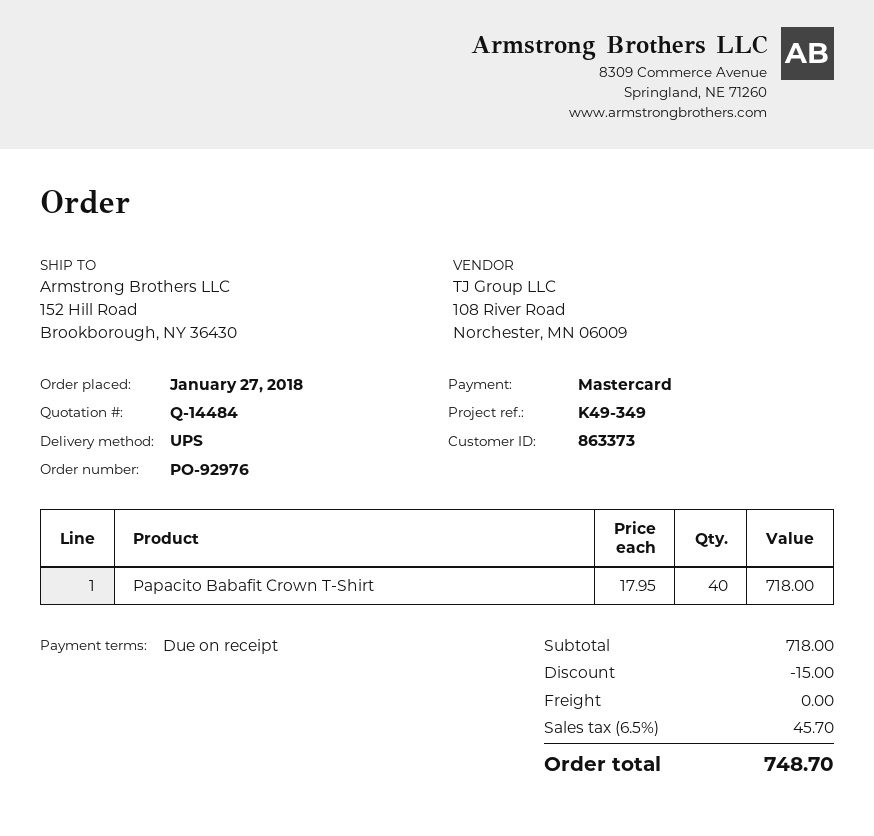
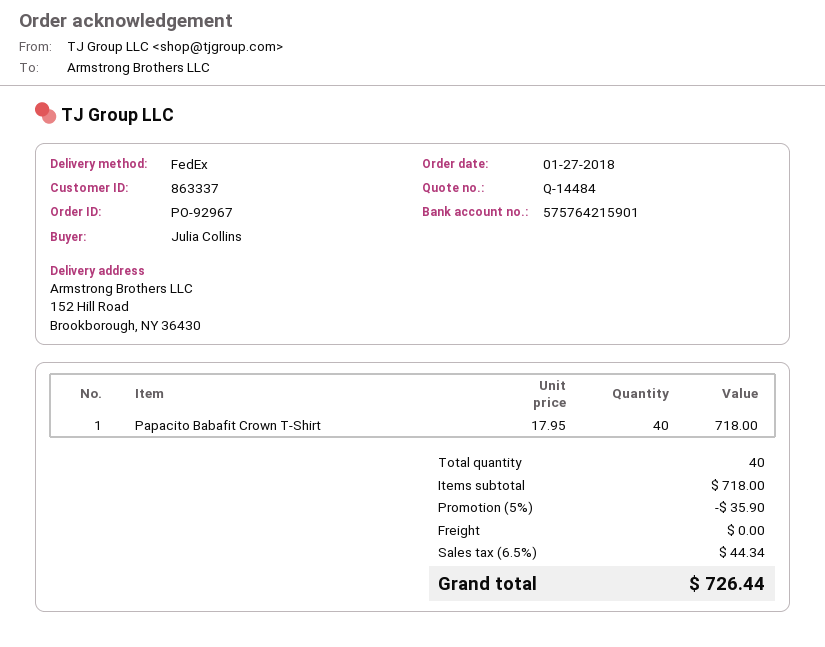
order number: PO-92976 -> PO-92967
customer number: 863373 -> 863337
shipping method: UPS -> FedEx
discount: 15.00 -> 35.90
tax: 6.5% = 45.70 -> 6.5% = 44.34
total: 748.70 -> 726.44

